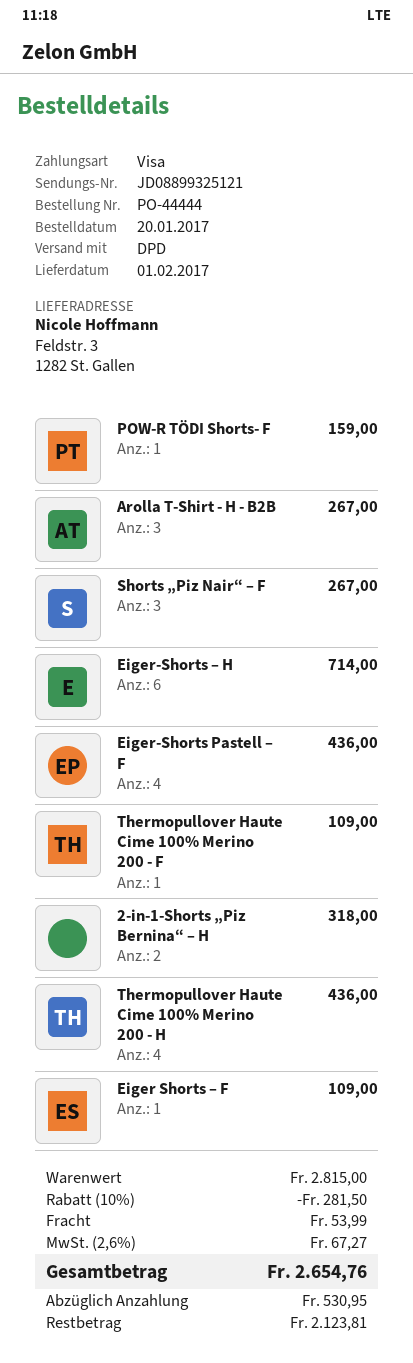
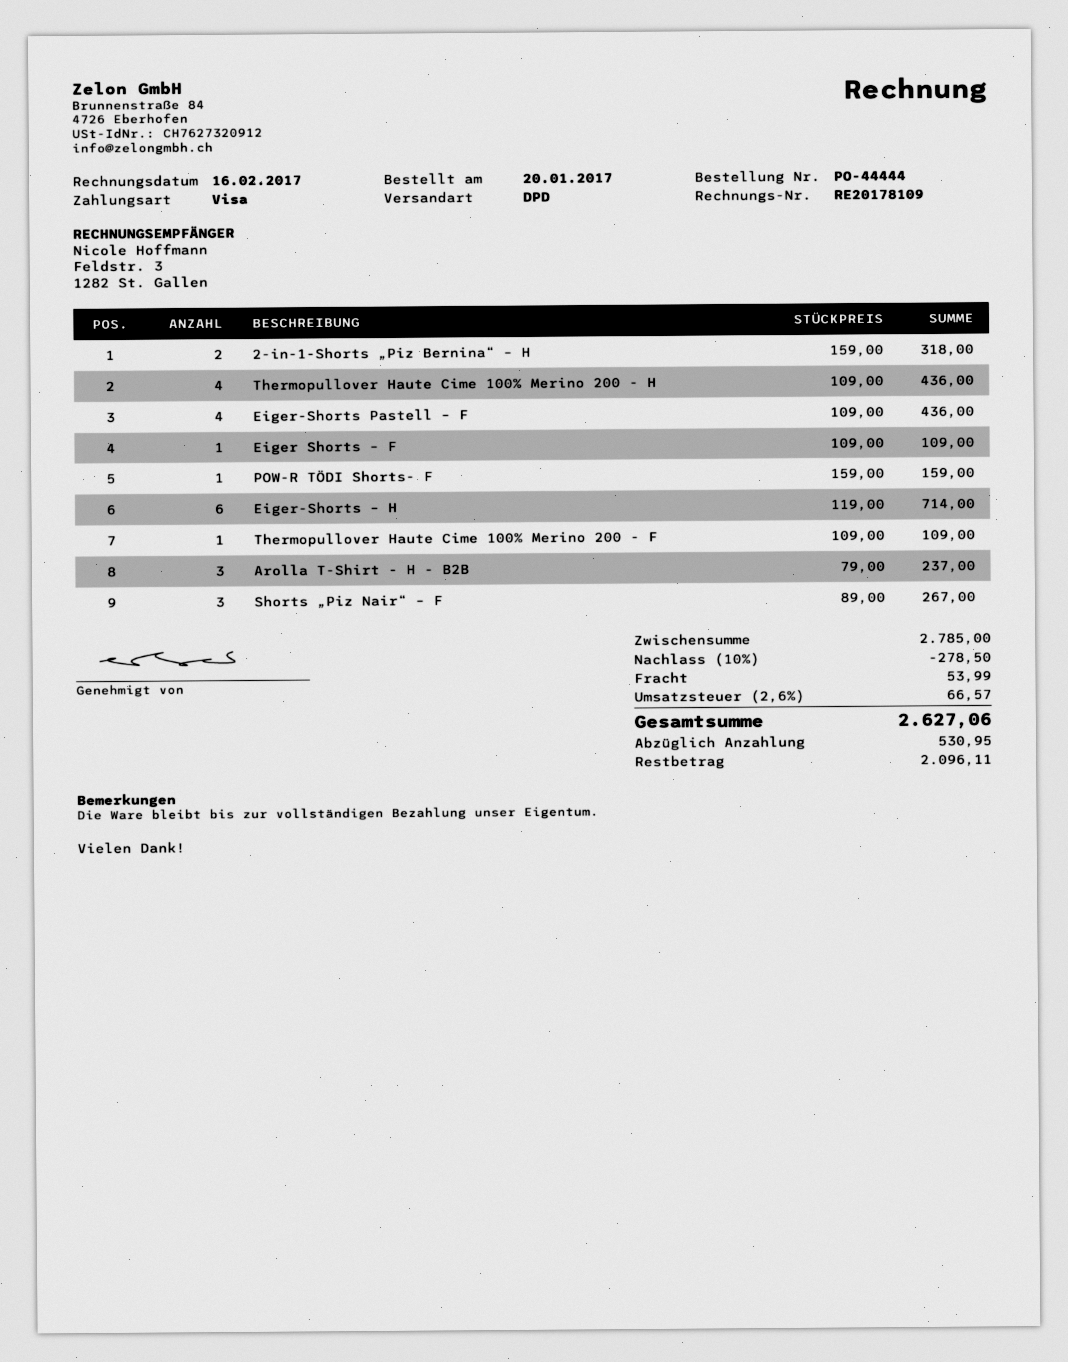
Arolla T-Shirt - H - B2B: 3 for 267.00 -> 3 for 237.00
subtotal: 2815.00 -> 2785.00
discount: 10% = 281.50 -> 10% = 278.50
tax: 2.6% = 67.27 -> 2.6% = 66.57
total: 2654.76 -> 2627.06
balance: 2123.81 -> 2096.11

